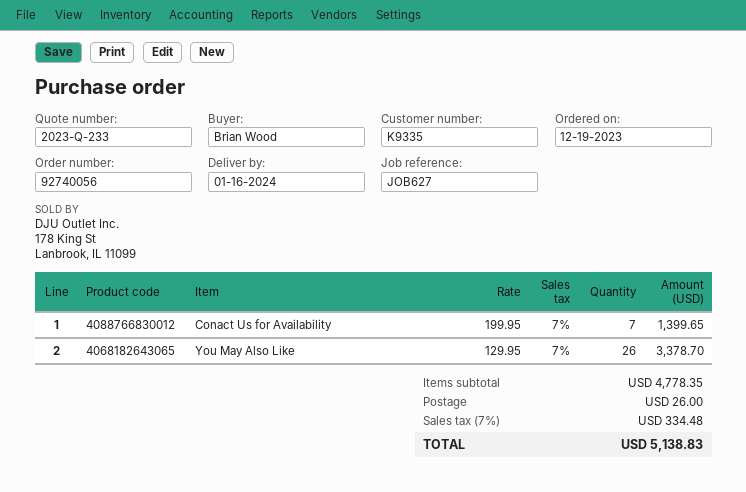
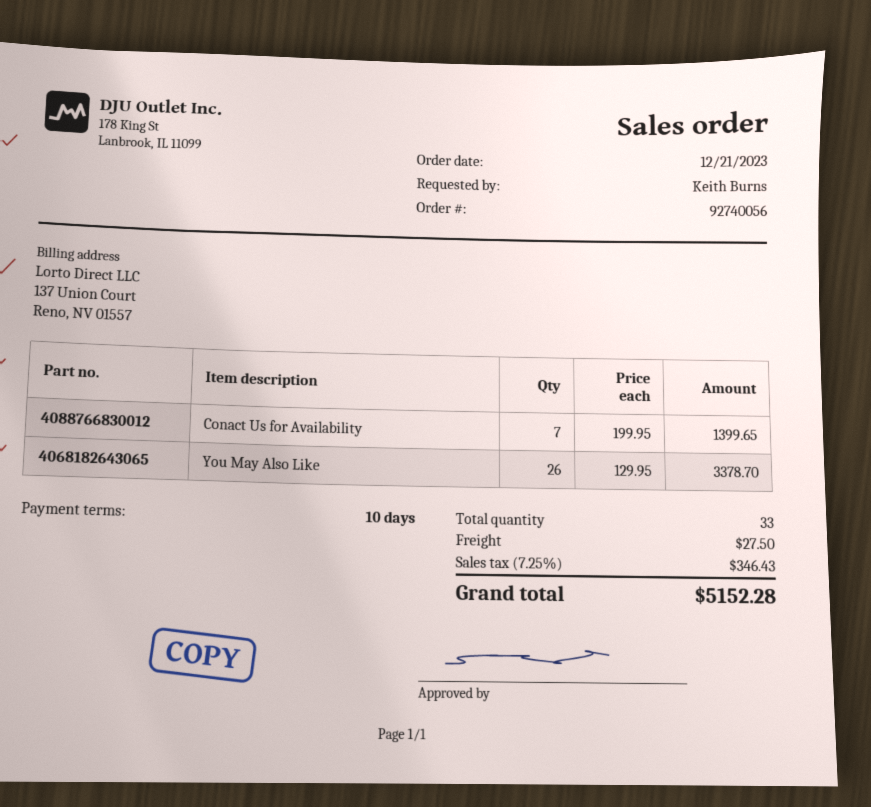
order date: 2023-12-19 -> 2023-12-21
ordered by: Brian Wood -> Keith Burns
shipping: 26.00 -> 27.50
tax: 7% = 334.48 -> 7.25% = 346.43
total: 5138.83 -> 5152.28

